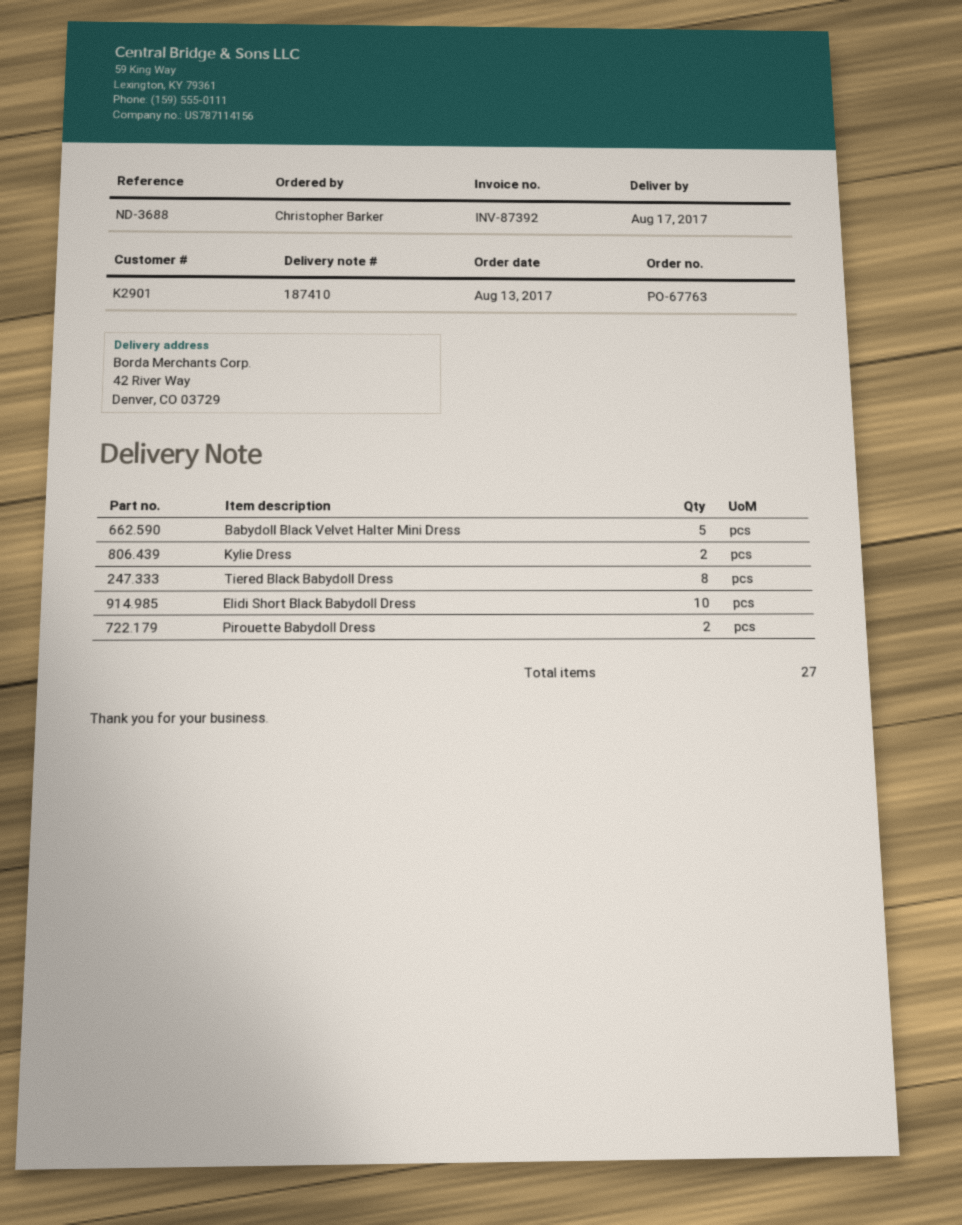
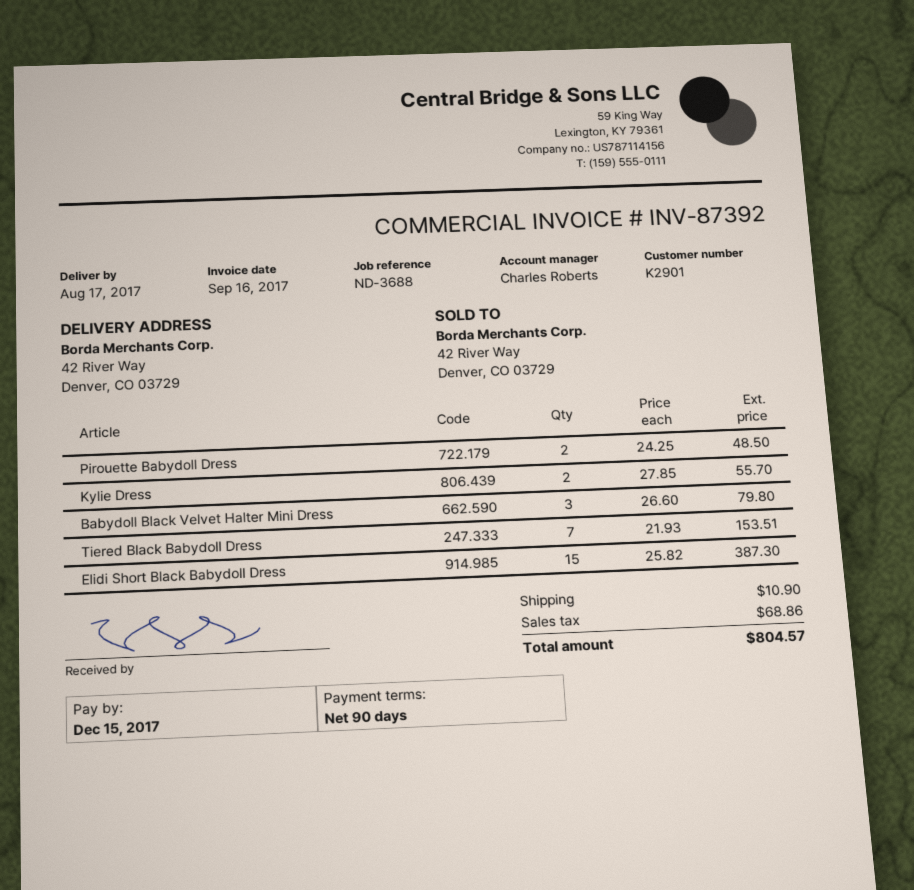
Babydoll Black Velvet Halter Mini Dress: 5 -> 3
Tiered Black Babydoll Dress: 8 -> 7
Elidi Short Black Babydoll Dress: 10 -> 15

